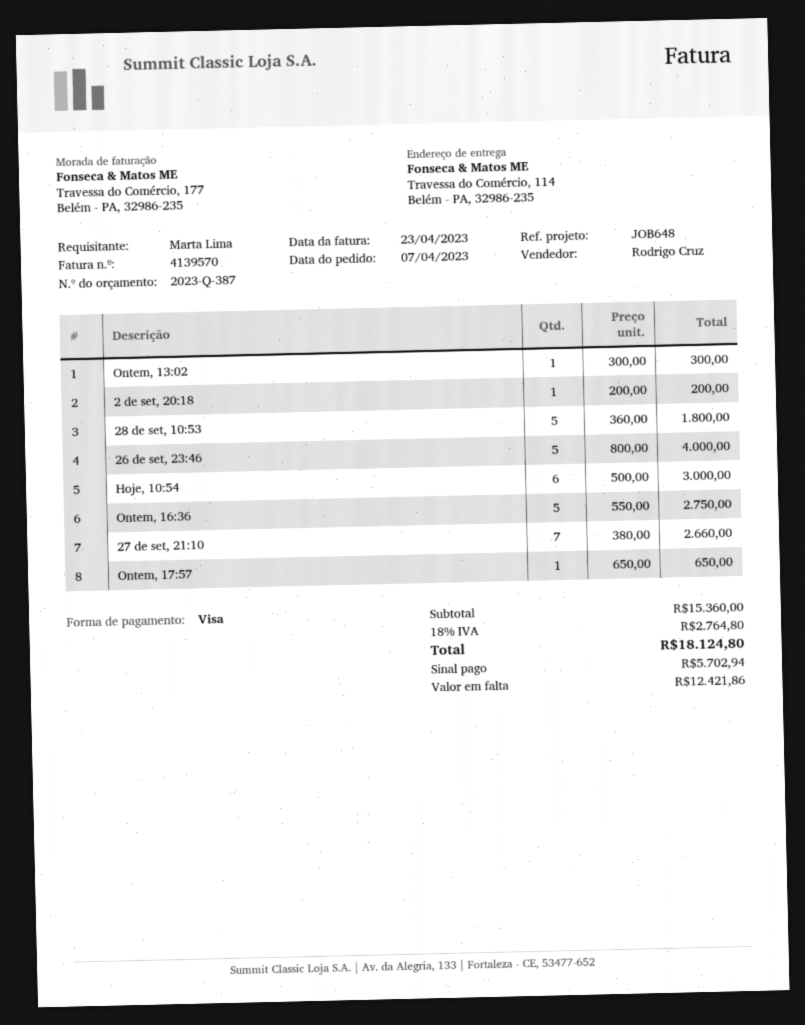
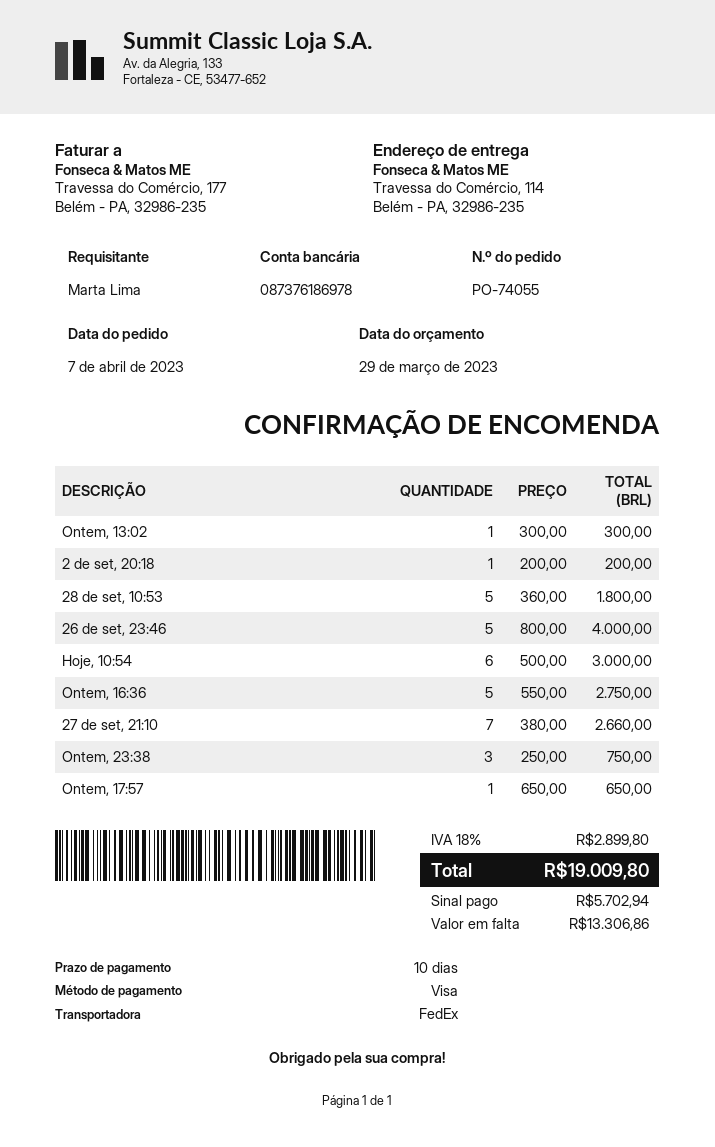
Ontem, 23:38: none -> 3 x 250.00 = 750.00
tax: 18% = 2764.80 -> 18% = 2899.80
total: 18124.80 -> 19009.80
balance: 12421.86 -> 13306.86

